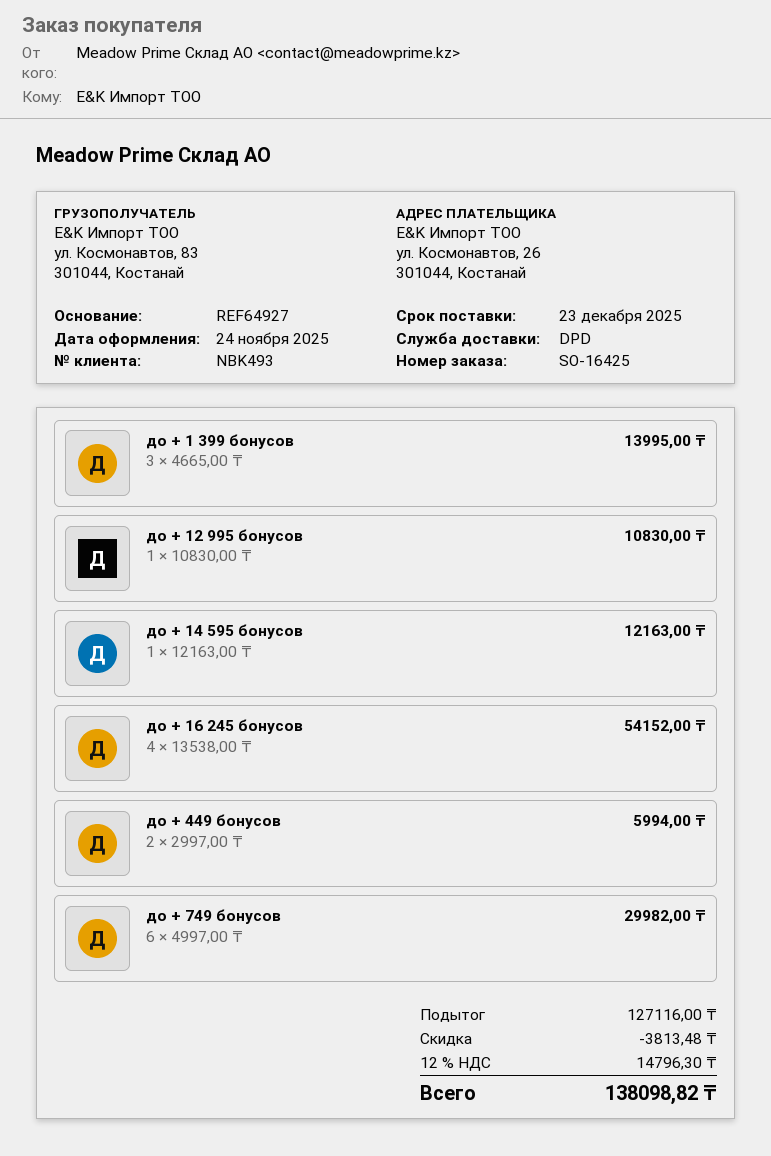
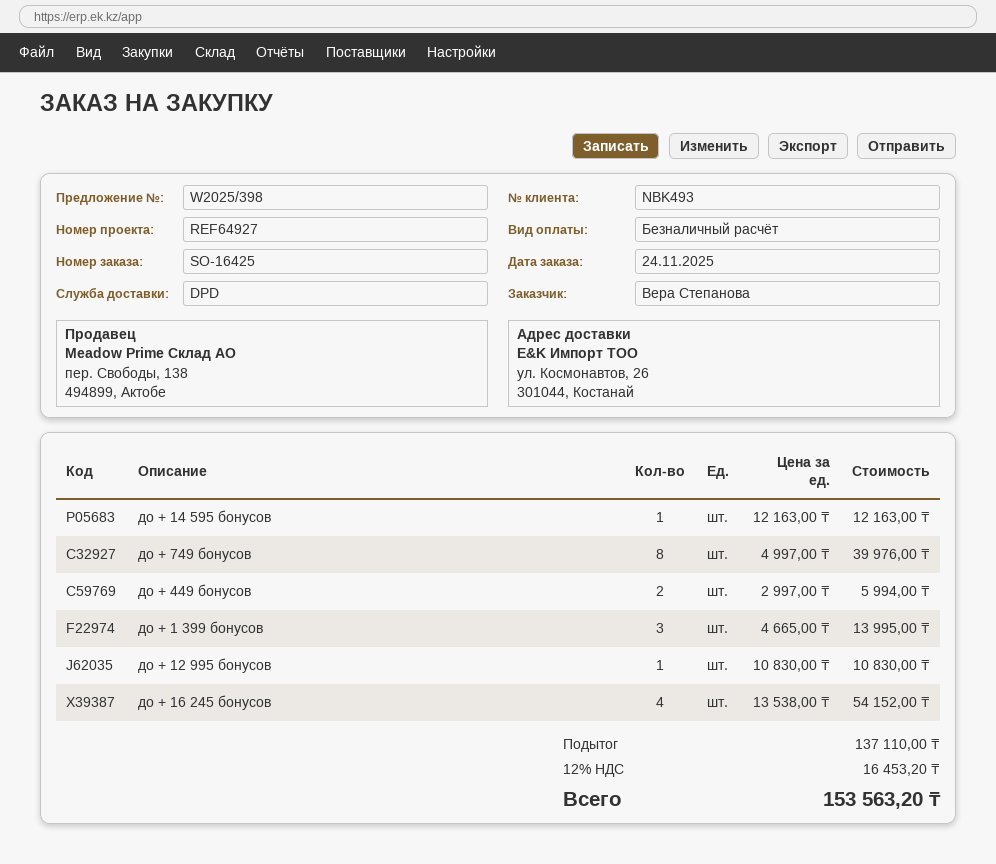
ship to: ул. Космонавтов, 83, 301044, Костанай -> ул. Космонавтов, 26, 301044, Костанай
до + 749 бонусов: 6 x 4997.00 = 29982.00 -> 8 x 4997.00 = 39976.00
subtotal: 127116.00 -> 137110.00
discount: 3813.48 -> none
tax: 12% = 14796.30 -> 12% = 16453.20
total: 138098.82 -> 153563.20

